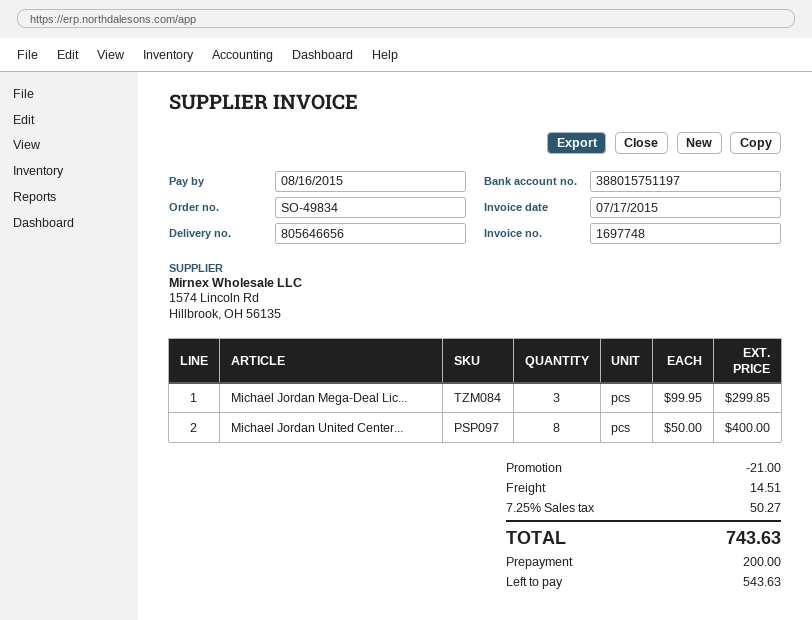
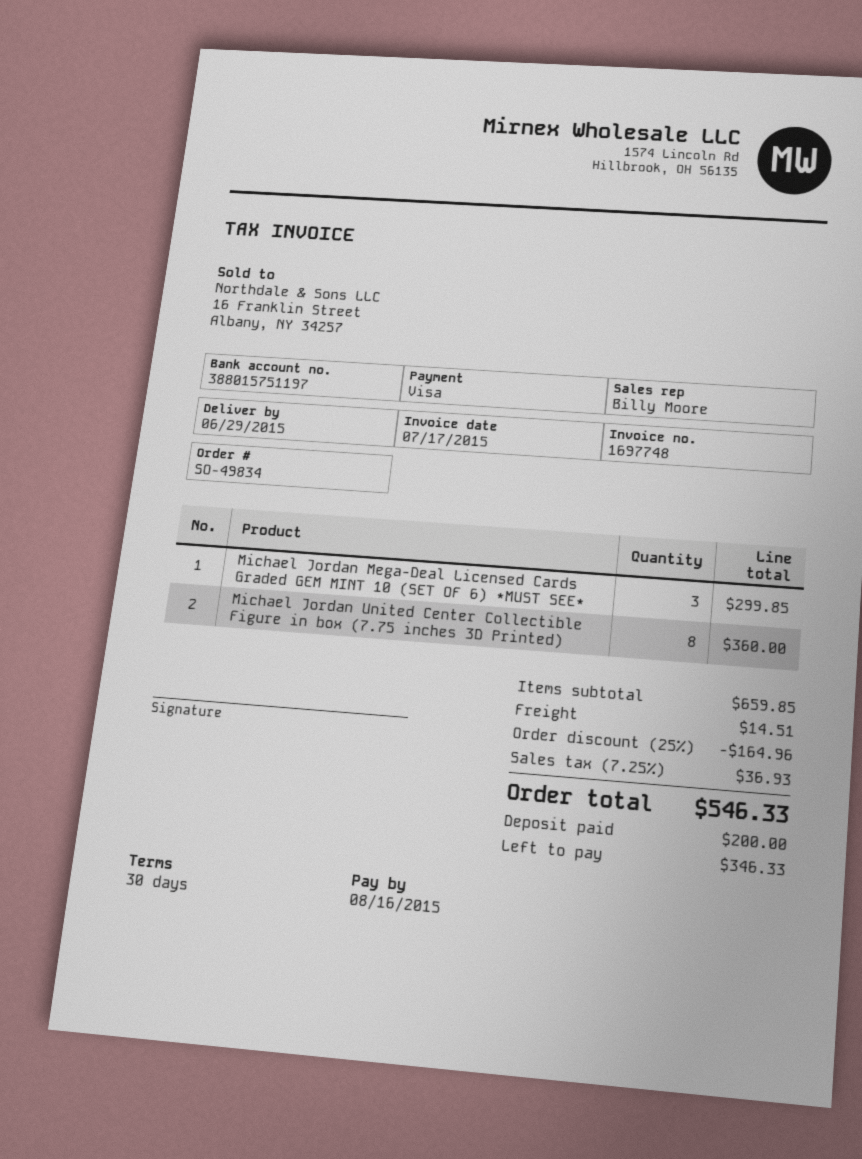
Michael Jordan United Center...: 8 for 400.00 -> 8 for 360.00
discount: 21.00 -> 164.96
tax: 7.25% = 50.27 -> 7.25% = 36.93
total: 743.63 -> 546.33
balance: 543.63 -> 346.33

